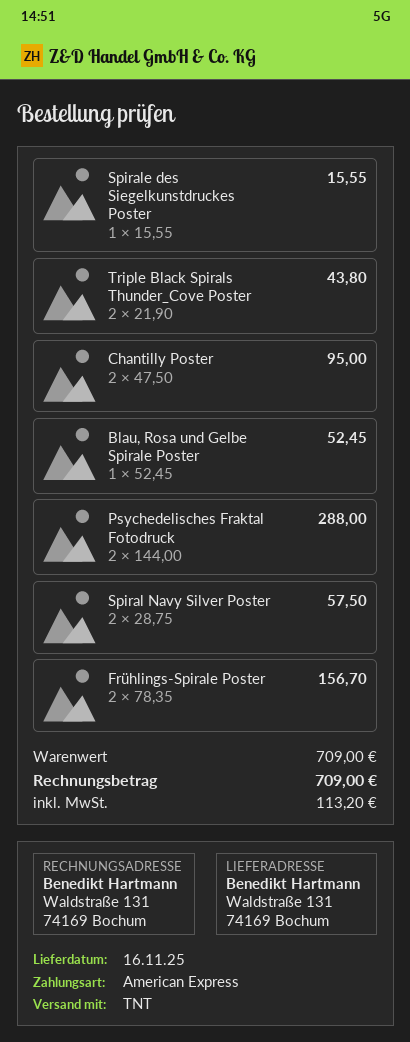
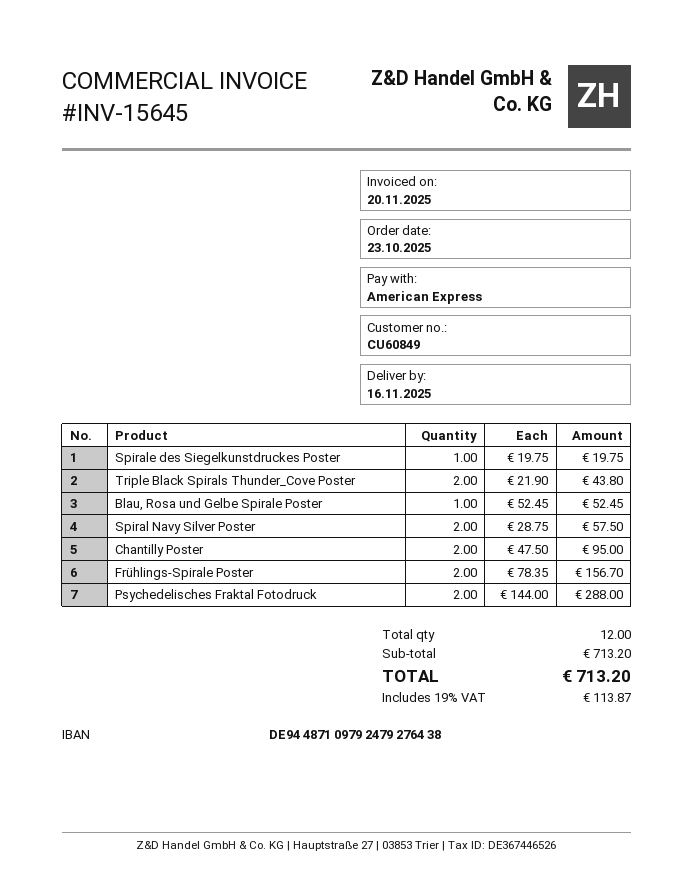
Spirale des Siegelkunstdruckes Poster: 1 x 15.55 = 15.55 -> 1 x 19.75 = 19.75
subtotal: 709.00 -> 713.20
tax: 113.20 -> 113.87
total: 709.00 -> 713.20

